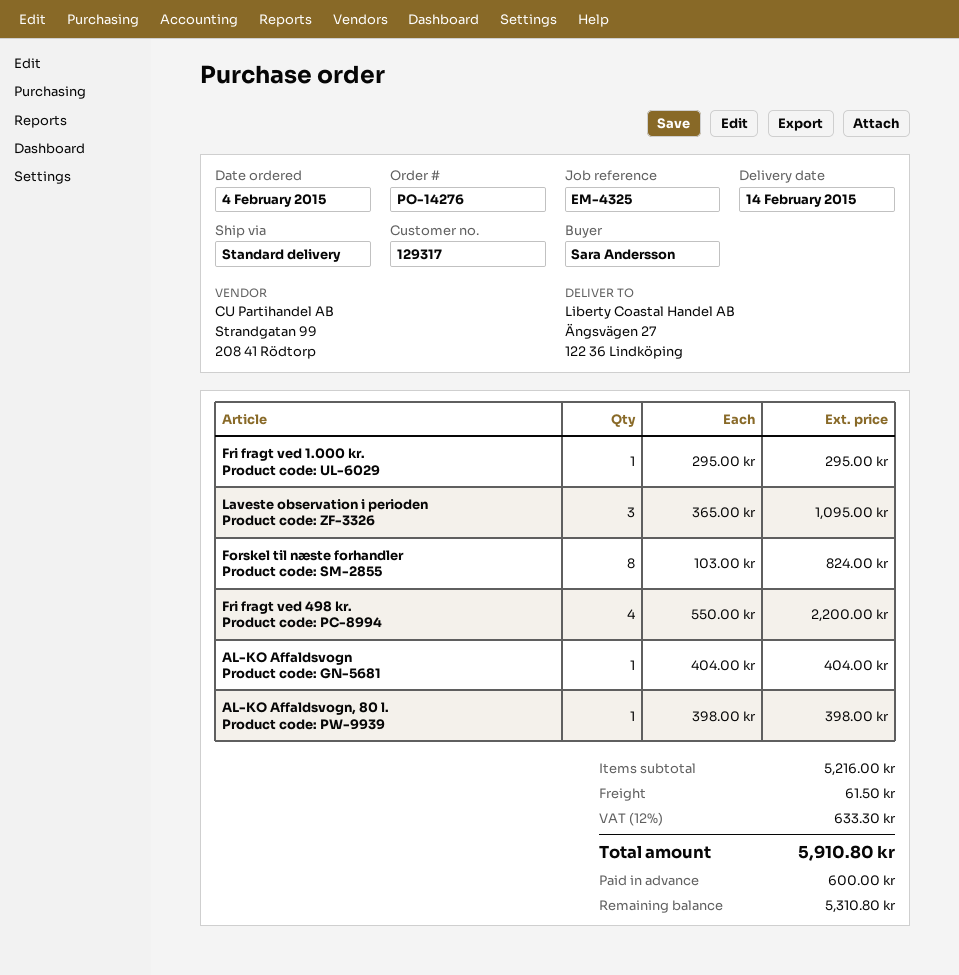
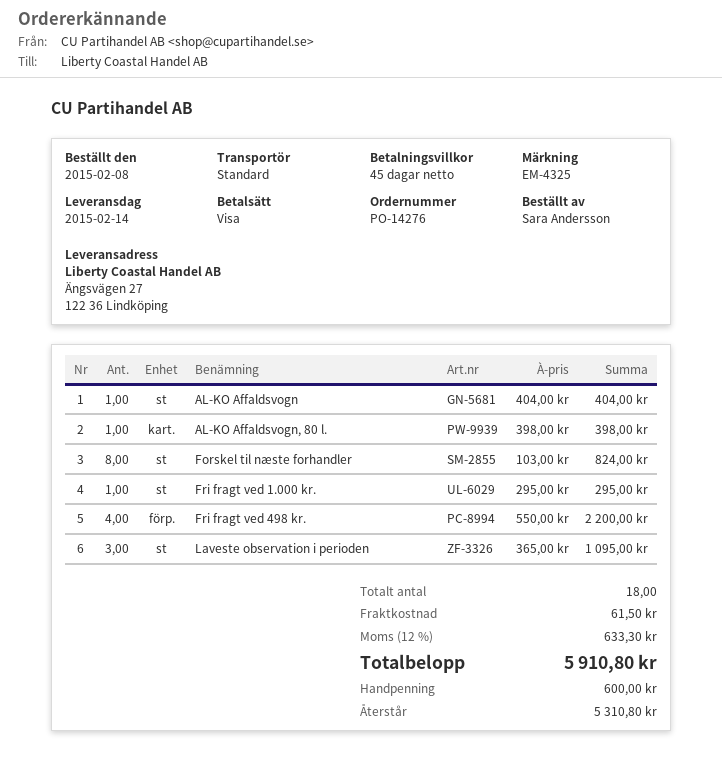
order date: 2015-02-04 -> 2015-02-08

